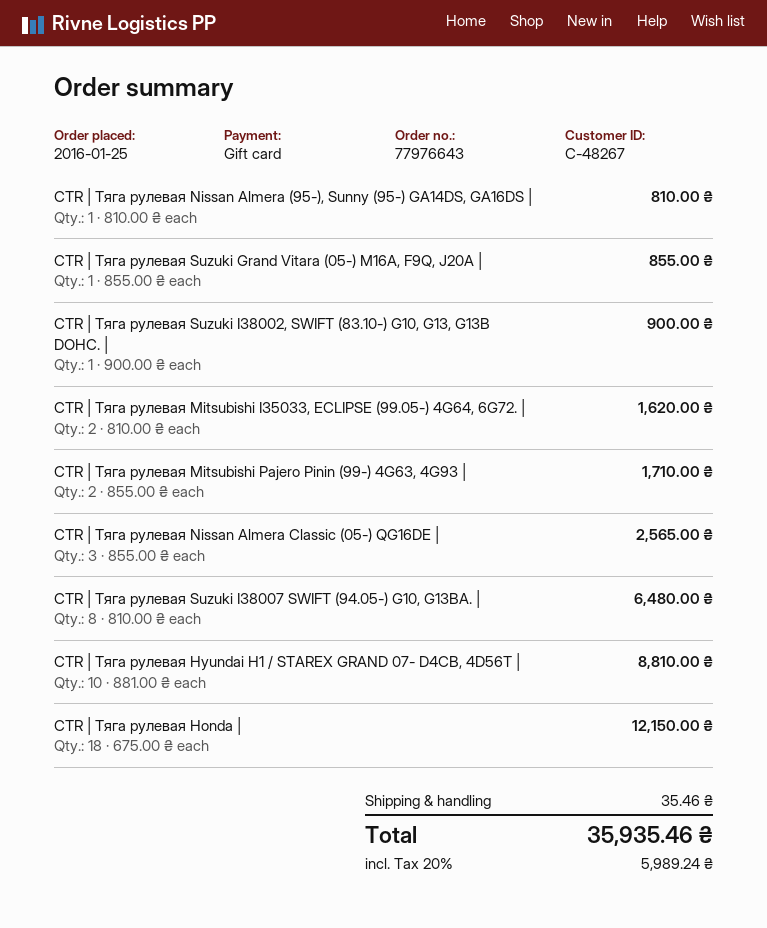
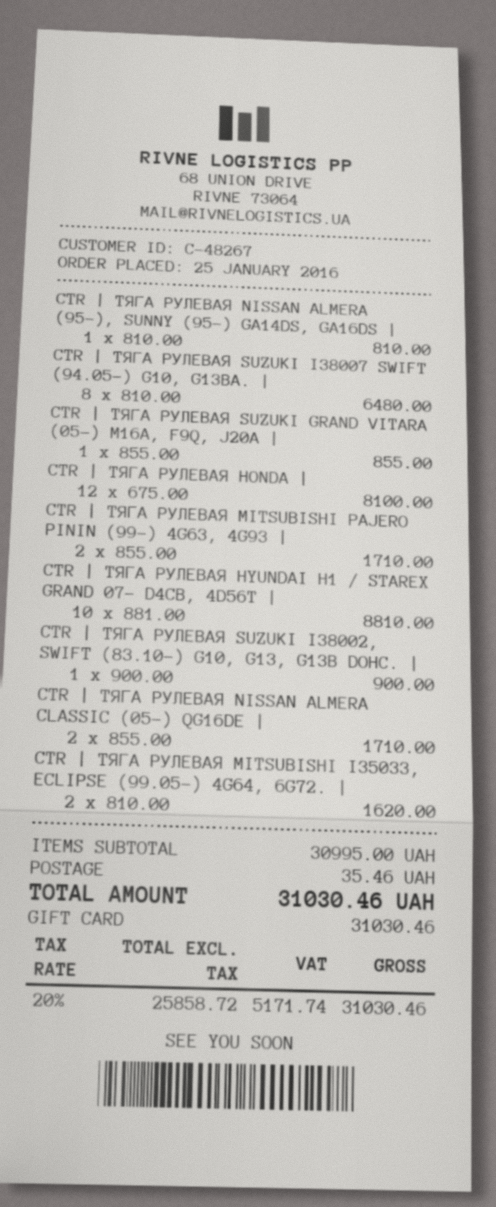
CTR | Тяга рулевая Nissan Almera Classic (05-) QG16DE |: 3 x 855.00 = 2565.00 -> 2 x 855.00 = 1710.00
CTR | Тяга рулевая Honda |: 18 x 675.00 = 12150.00 -> 12 x 675.00 = 8100.00
tax: 20% = 5989.24 -> 20% = 5171.74
total: 35935.46 -> 31030.46

